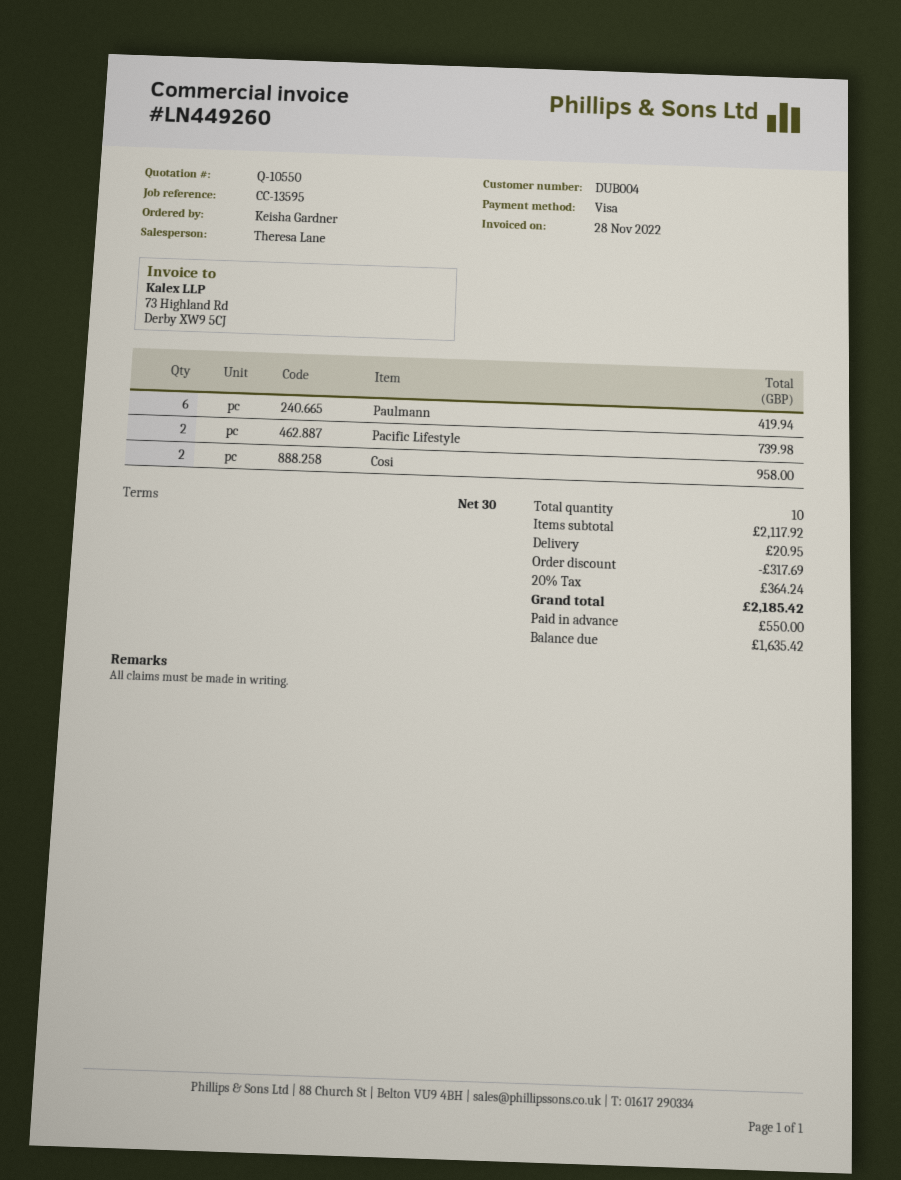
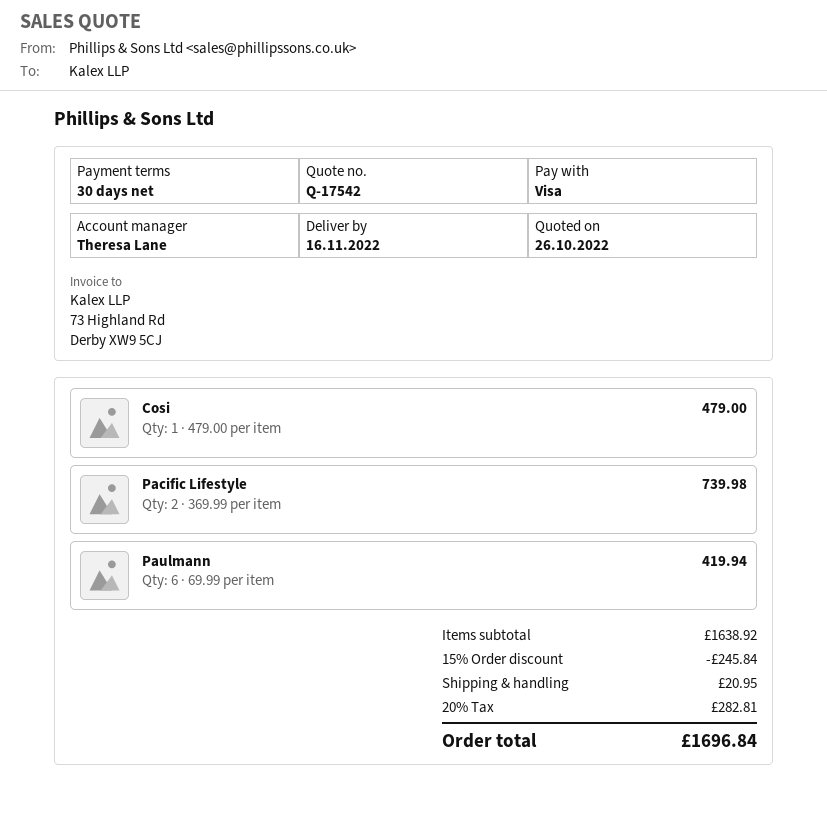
quote number: Q-10550 -> Q-17542
Cosi: 2 for 958.00 -> 1 for 479.00
subtotal: 2117.92 -> 1638.92
discount: 317.69 -> 245.84
tax: 20% = 364.24 -> 20% = 282.81
total: 2185.42 -> 1696.84

